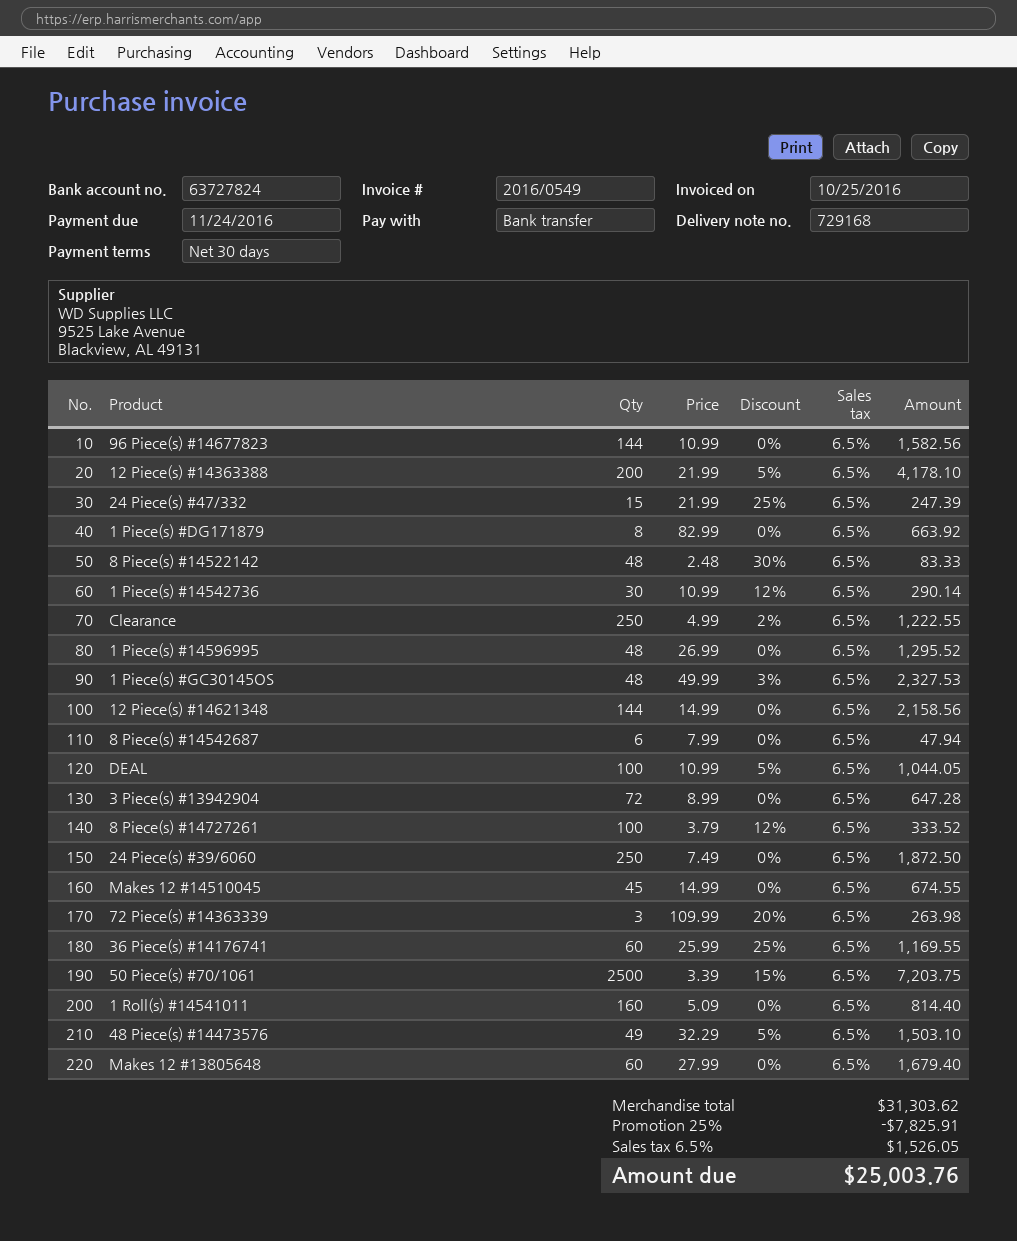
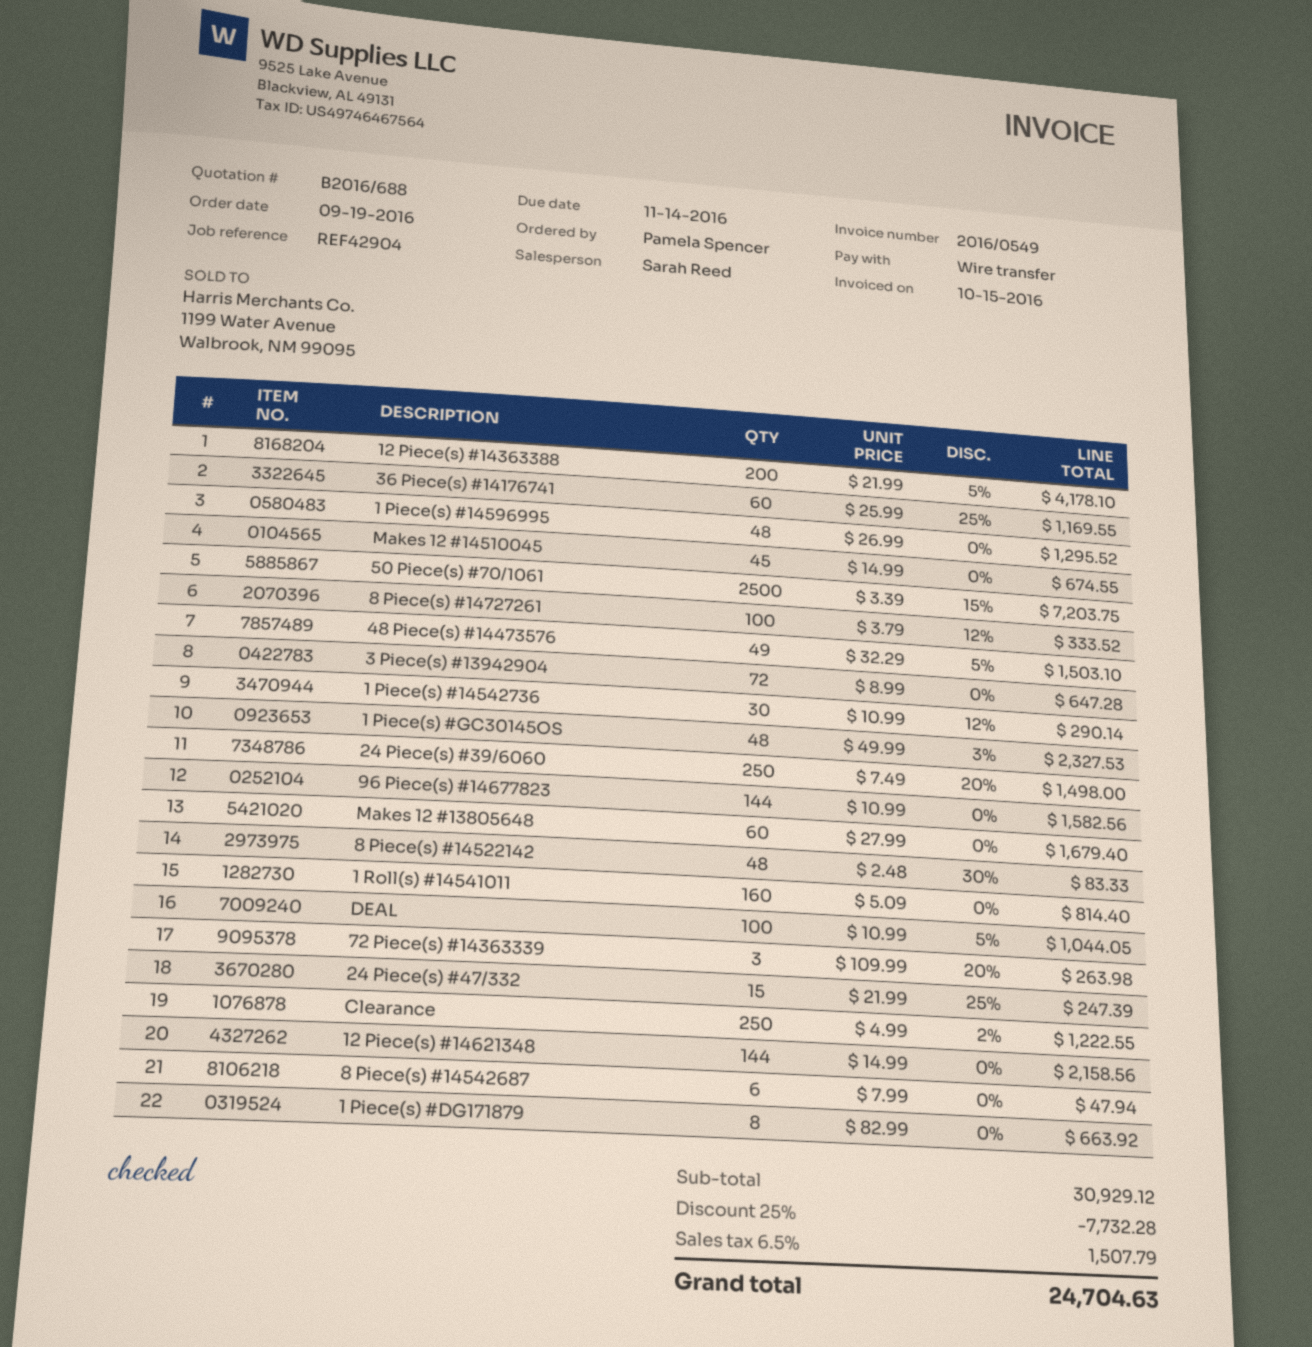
invoice date: 2016-10-25 -> 2016-10-15
due date: 2016-11-24 -> 2016-11-14
24 Piece(s) #39/6060: 250 x 7.49 = 1872.50 -> 250 x 7.49 - 20% = 1498.00
subtotal: 31303.62 -> 30929.12
discount: 25% = 7825.91 -> 25% = 7732.28
tax: 6.5% = 1526.05 -> 6.5% = 1507.79
total: 25003.76 -> 24704.63

